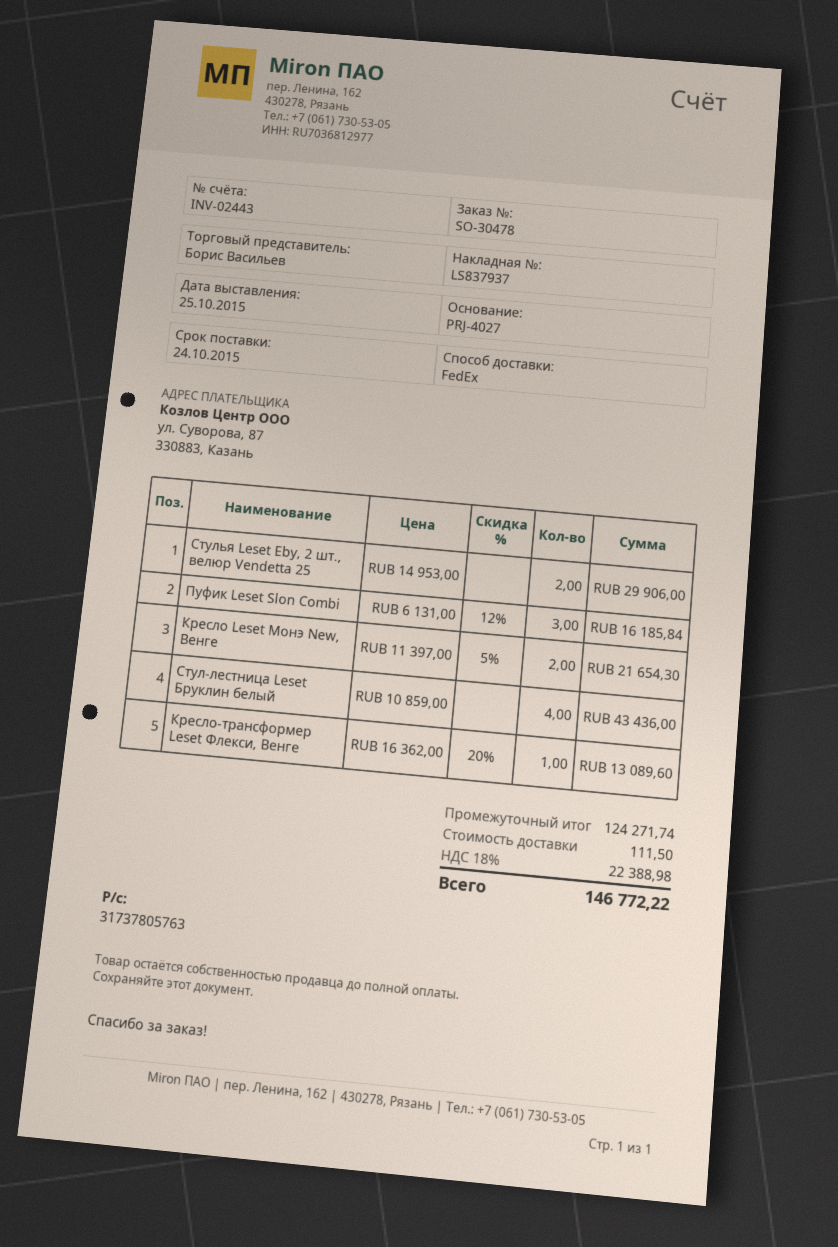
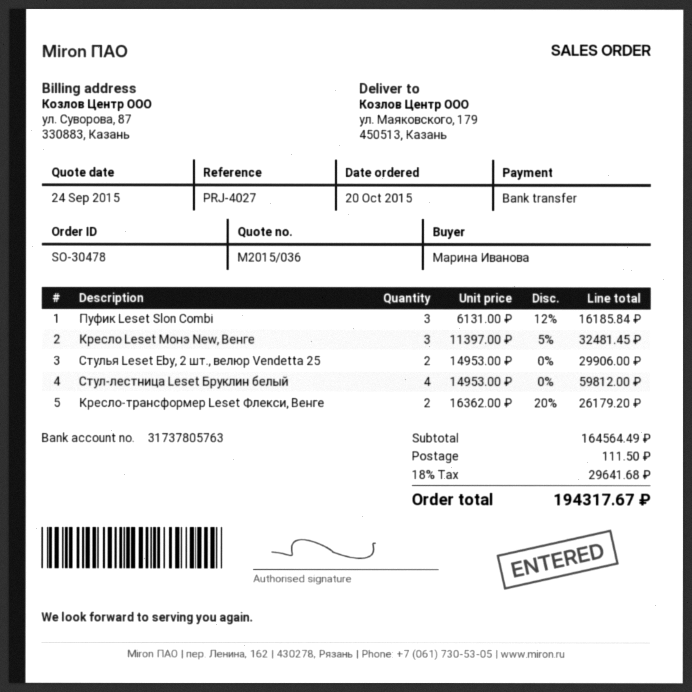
Кресло Leset Монэ New, Венге: 2 x 11397.00 - 5% = 21654.30 -> 3 x 11397.00 - 5% = 32481.45
Стул-лестница Leset Бруклин белый: 4 x 10859.00 = 43436.00 -> 4 x 14953.00 = 59812.00
Кресло-трансформер Leset Флекси, Венге: 1 x 16362.00 - 20% = 13089.60 -> 2 x 16362.00 - 20% = 26179.20
subtotal: 124271.74 -> 164564.49
tax: 18% = 22388.98 -> 18% = 29641.68
total: 146772.22 -> 194317.67

